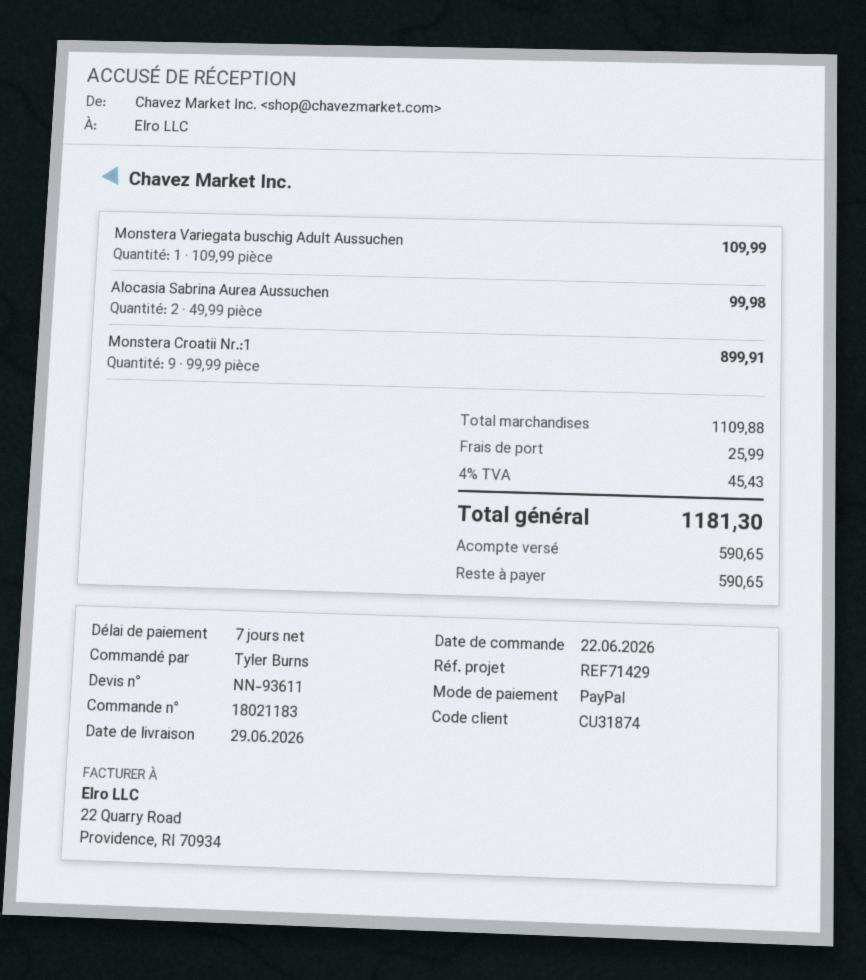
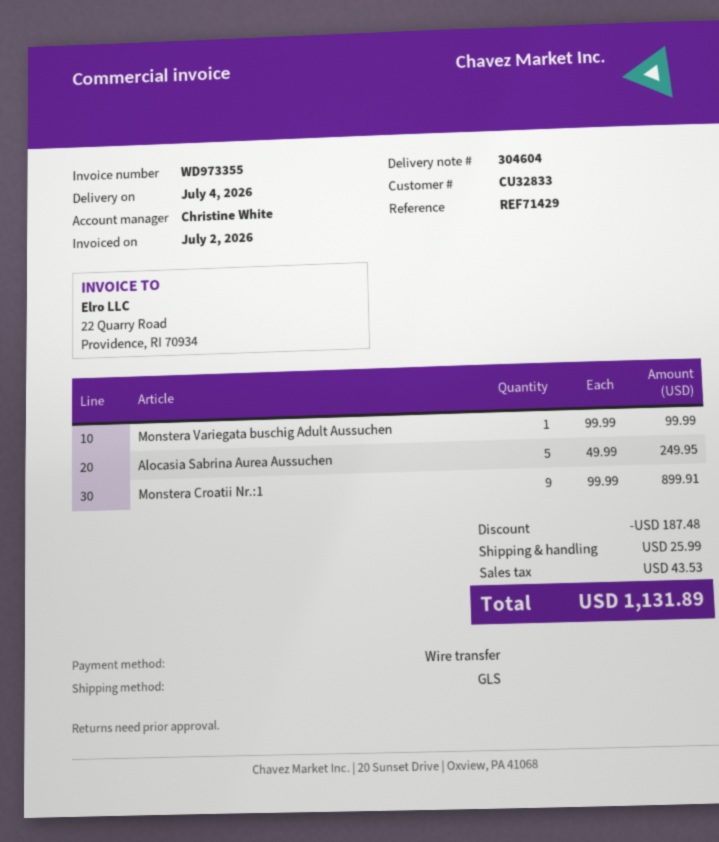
delivery date: 2026-06-29 -> 2026-07-04
customer number: CU31874 -> CU32833
payment method: PayPal -> bank transfer
Monstera Variegata buschig Adult Aussuchen: 1 x 109.99 = 109.99 -> 1 x 99.99 = 99.99
Alocasia Sabrina Aurea Aussuchen: 2 x 49.99 = 99.98 -> 5 x 49.99 = 249.95
discount: none -> 187.48
tax: 45.43 -> 43.53
total: 1181.30 -> 1131.89

